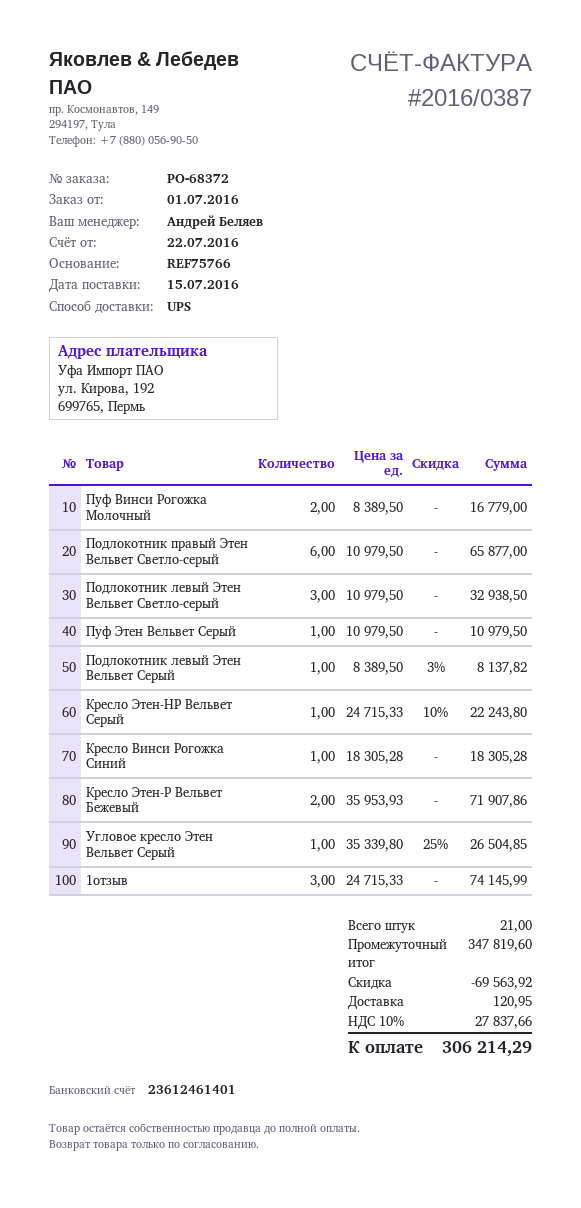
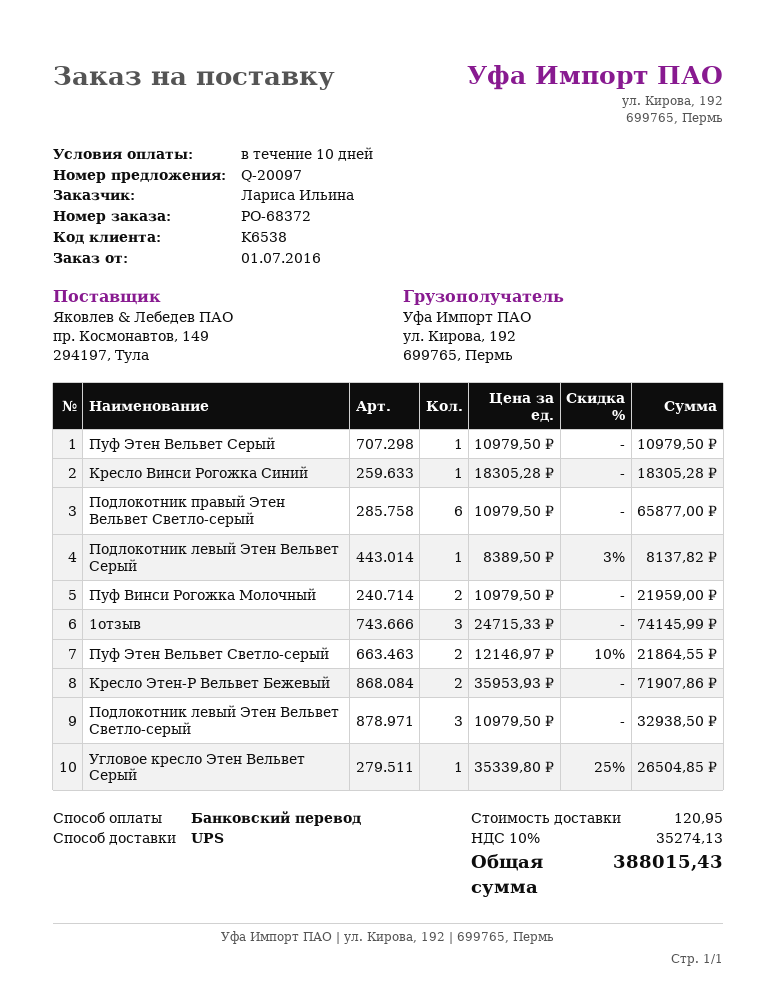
Пуф Винси Рогожка Молочный: 2 x 8389.50 = 16779.00 -> 2 x 10979.50 = 21959.00
Кресло Этен-НР Вельвет Серый: 1 x 24715.33 - 10% = 22243.80 -> none
Пуф Этен Вельвет Светло-серый: none -> 2 x 12146.97 - 10% = 21864.55
discount: 69563.92 -> none
tax: 10% = 27837.66 -> 10% = 35274.13
total: 306214.29 -> 388015.43

